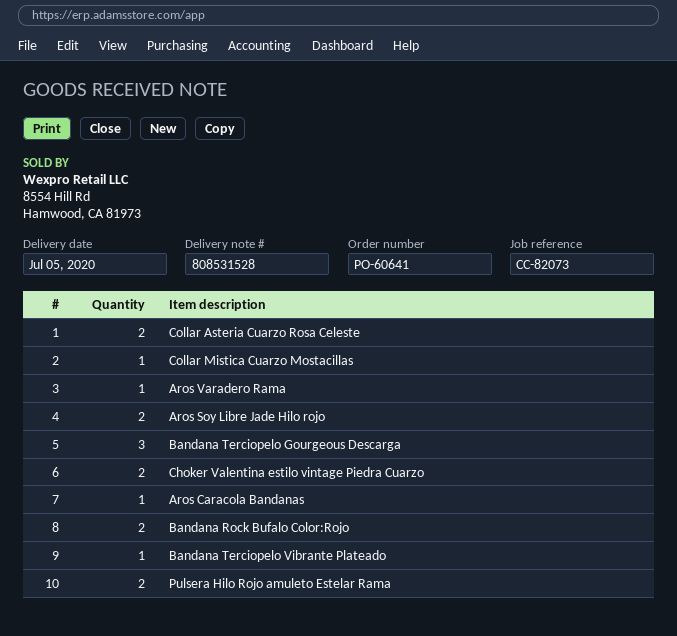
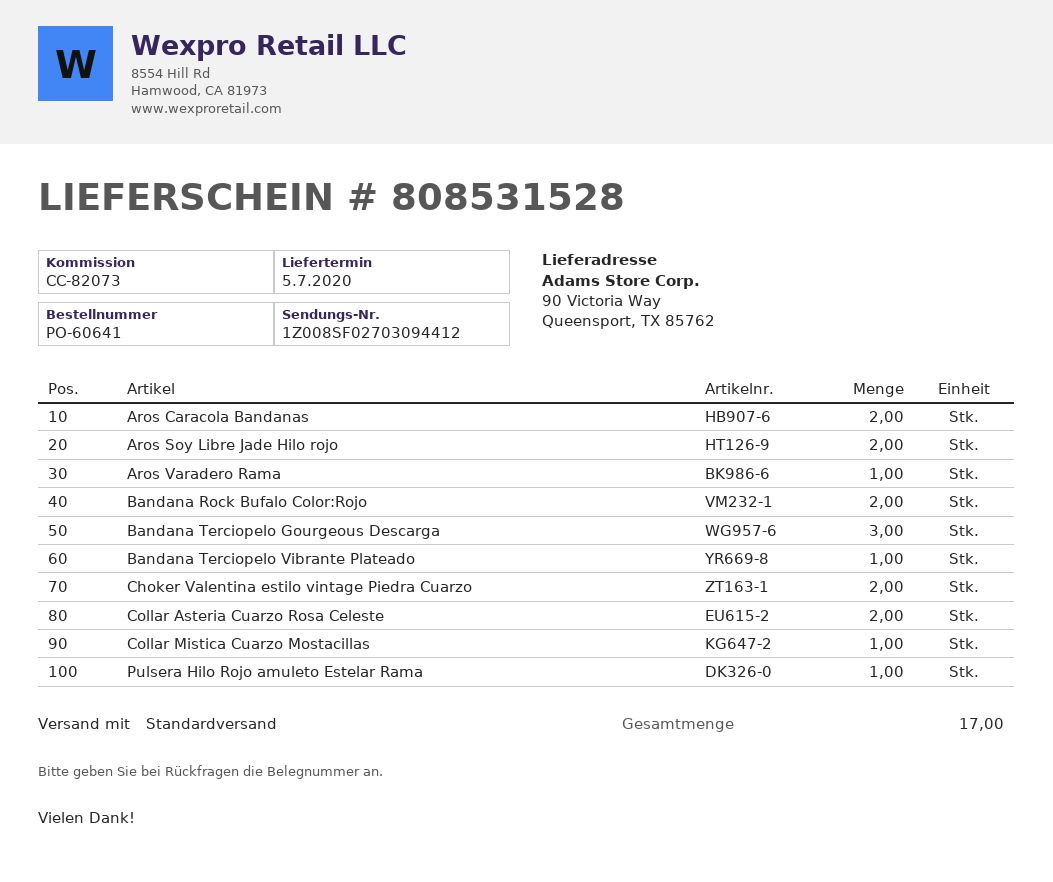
Aros Caracola Bandanas: 1 -> 2
Pulsera Hilo Rojo amuleto Estelar Rama: 2 -> 1

